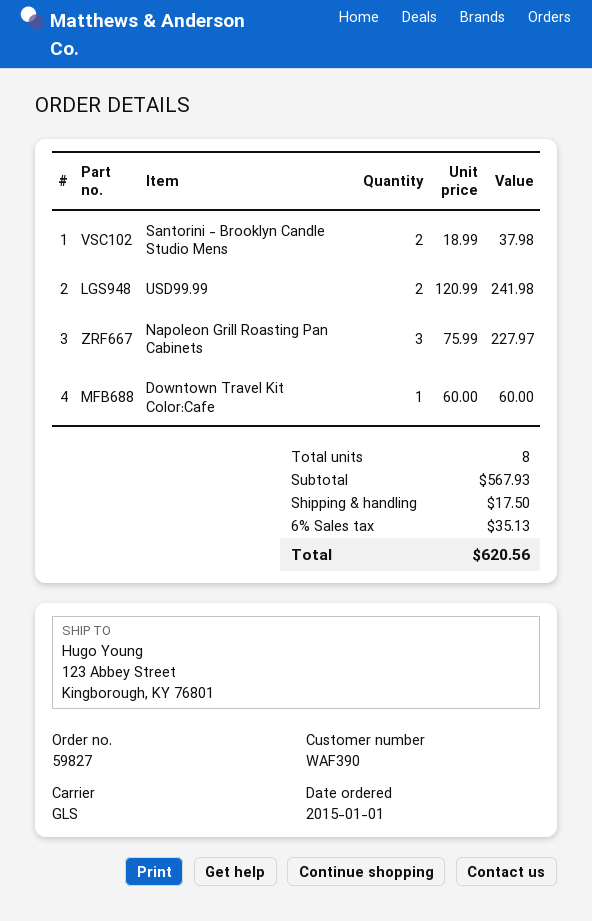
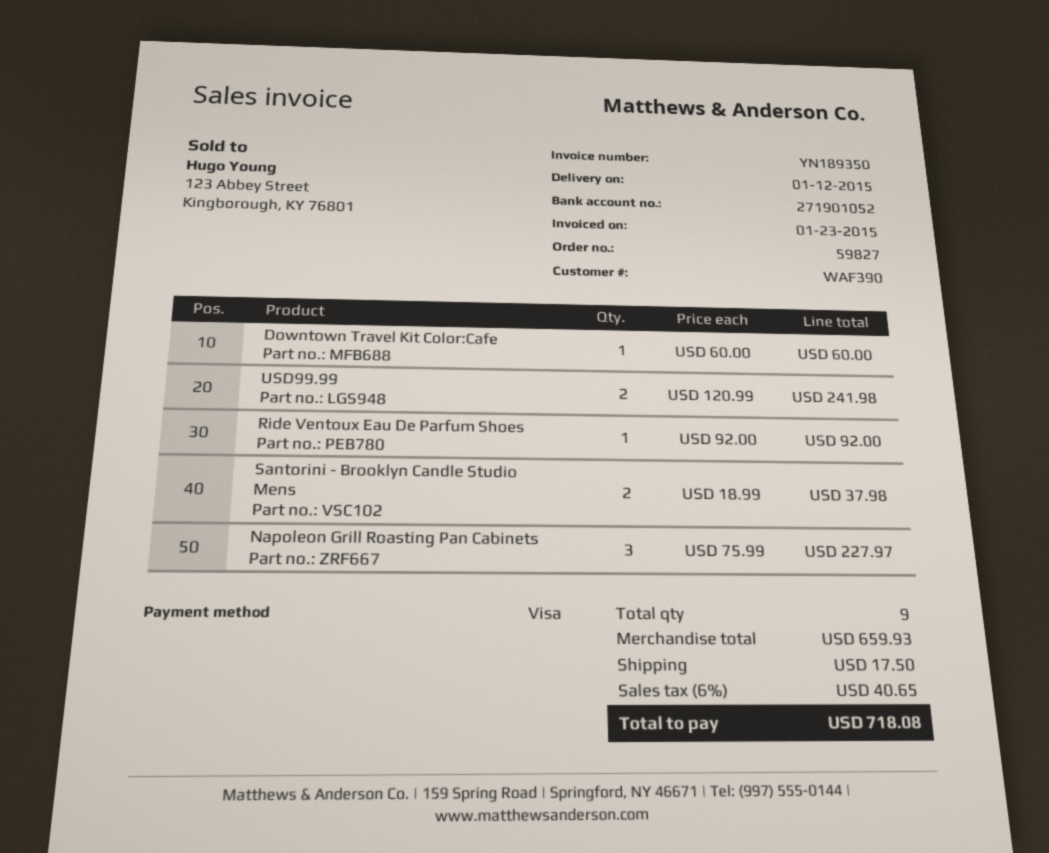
Ride Ventoux Eau De Parfum Shoes: none -> 1 x 92.00 = 92.00
total quantity: 8 -> 9
subtotal: 567.93 -> 659.93
tax: 6% = 35.13 -> 6% = 40.65
total: 620.56 -> 718.08

